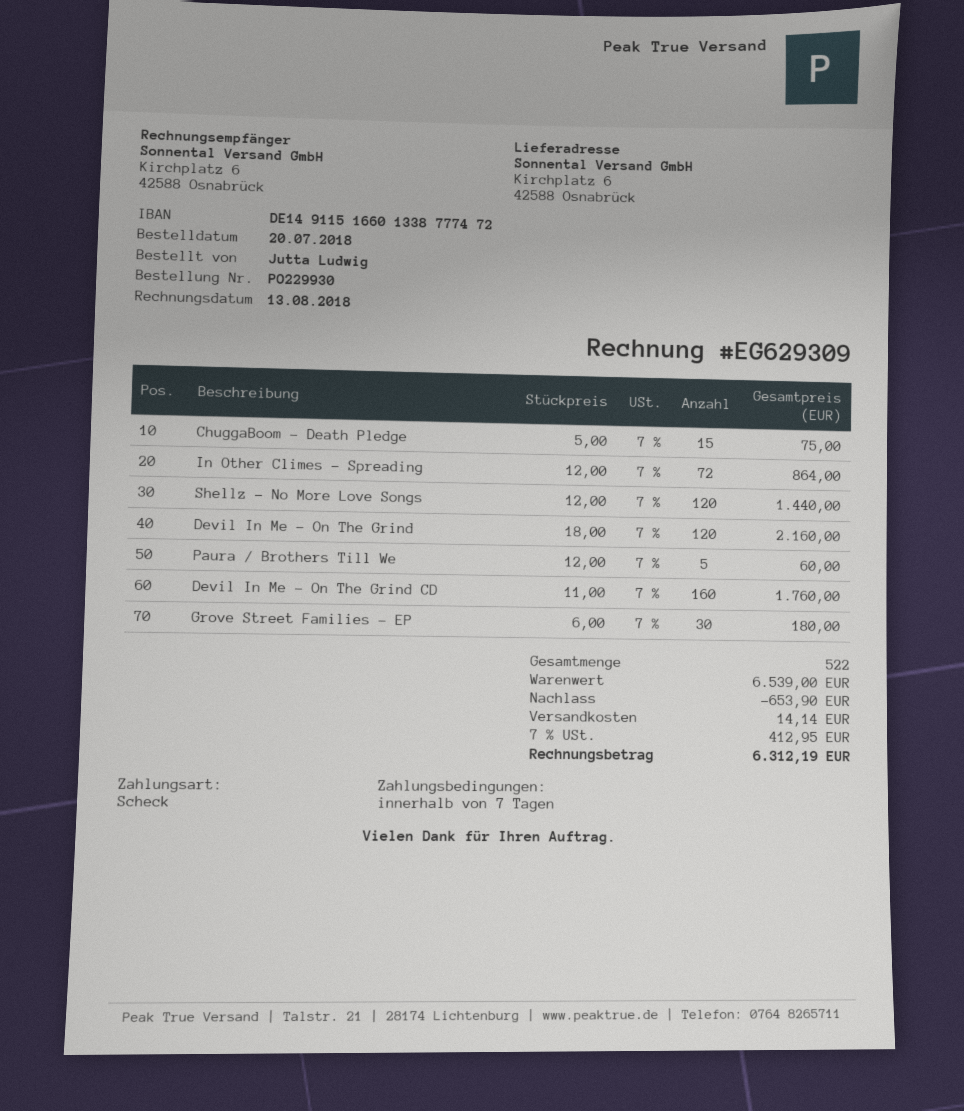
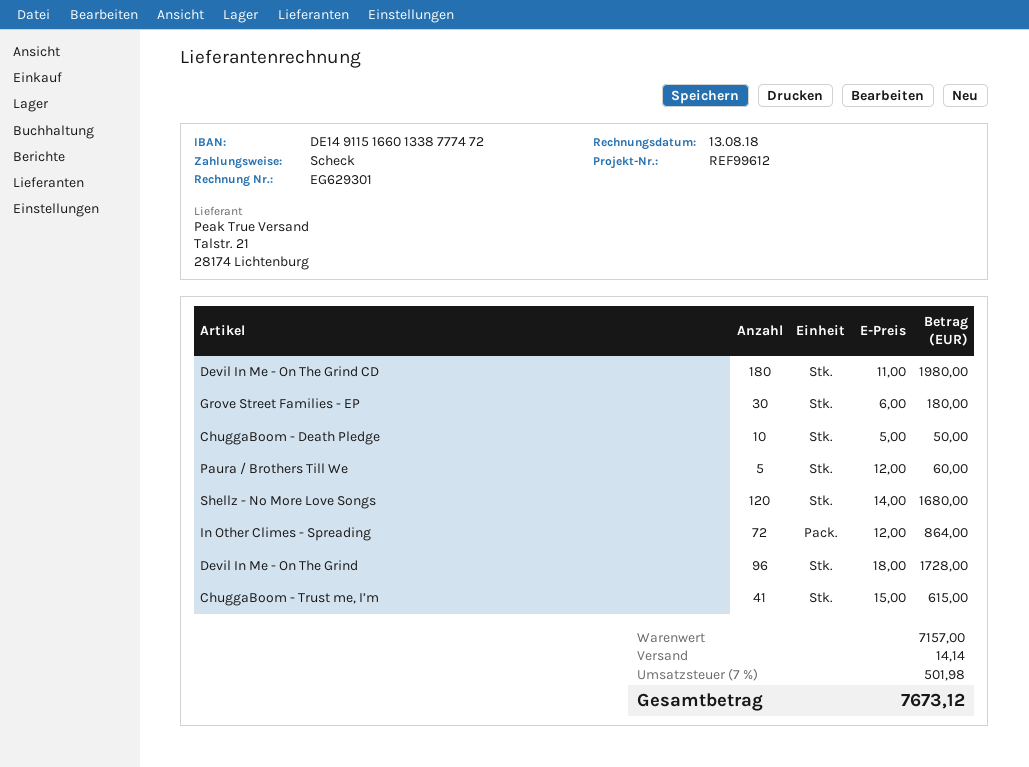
invoice number: EG629309 -> EG629301
ChuggaBoom - Death Pledge: 15 x 5.00 = 75.00 -> 10 x 5.00 = 50.00
Shellz - No More Love Songs: 120 x 12.00 = 1440.00 -> 120 x 14.00 = 1680.00
Devil In Me - On The Grind: 120 x 18.00 = 2160.00 -> 96 x 18.00 = 1728.00
Devil In Me - On The Grind CD: 160 x 11.00 = 1760.00 -> 180 x 11.00 = 1980.00
ChuggaBoom - Trust me, I’m: none -> 41 x 15.00 = 615.00
subtotal: 6539.00 -> 7157.00
discount: 653.90 -> none
tax: 7% = 412.95 -> 7% = 501.98
total: 6312.19 -> 7673.12

